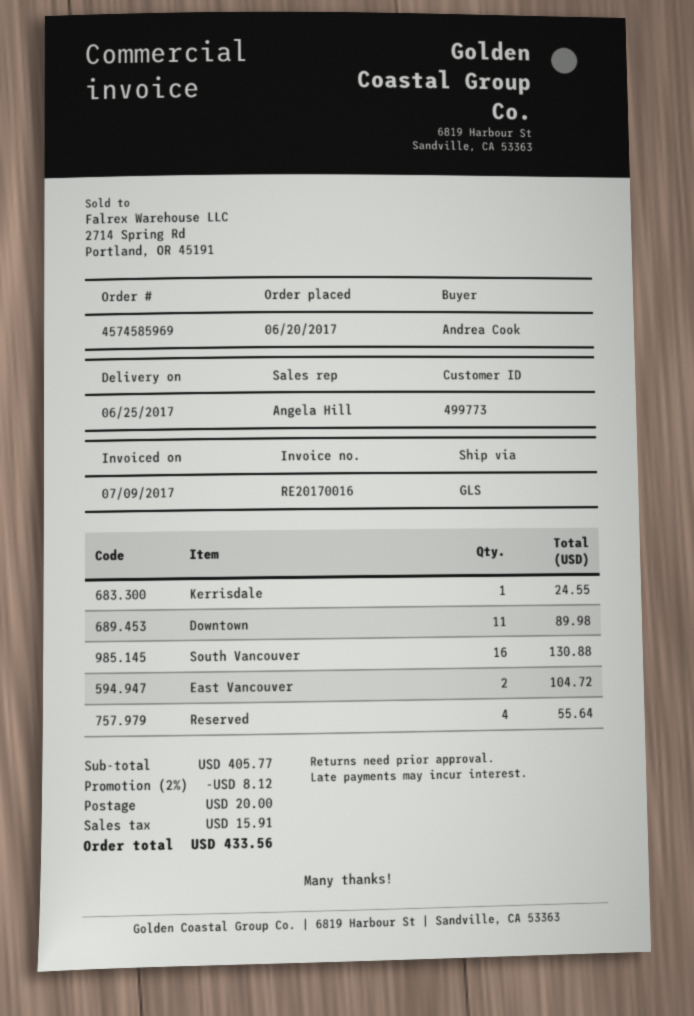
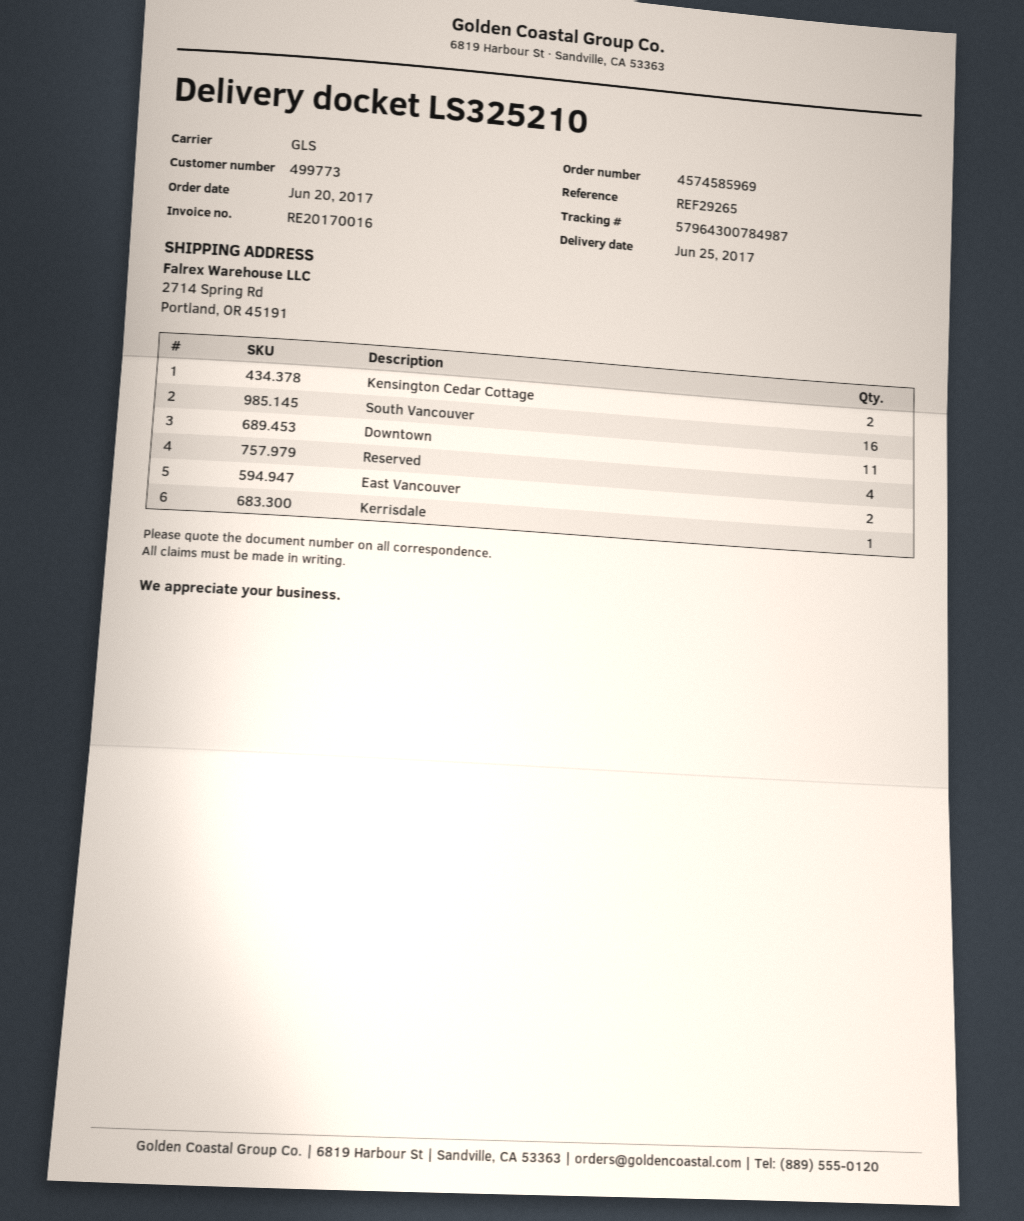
Kensington Cedar Cottage: none -> 2

